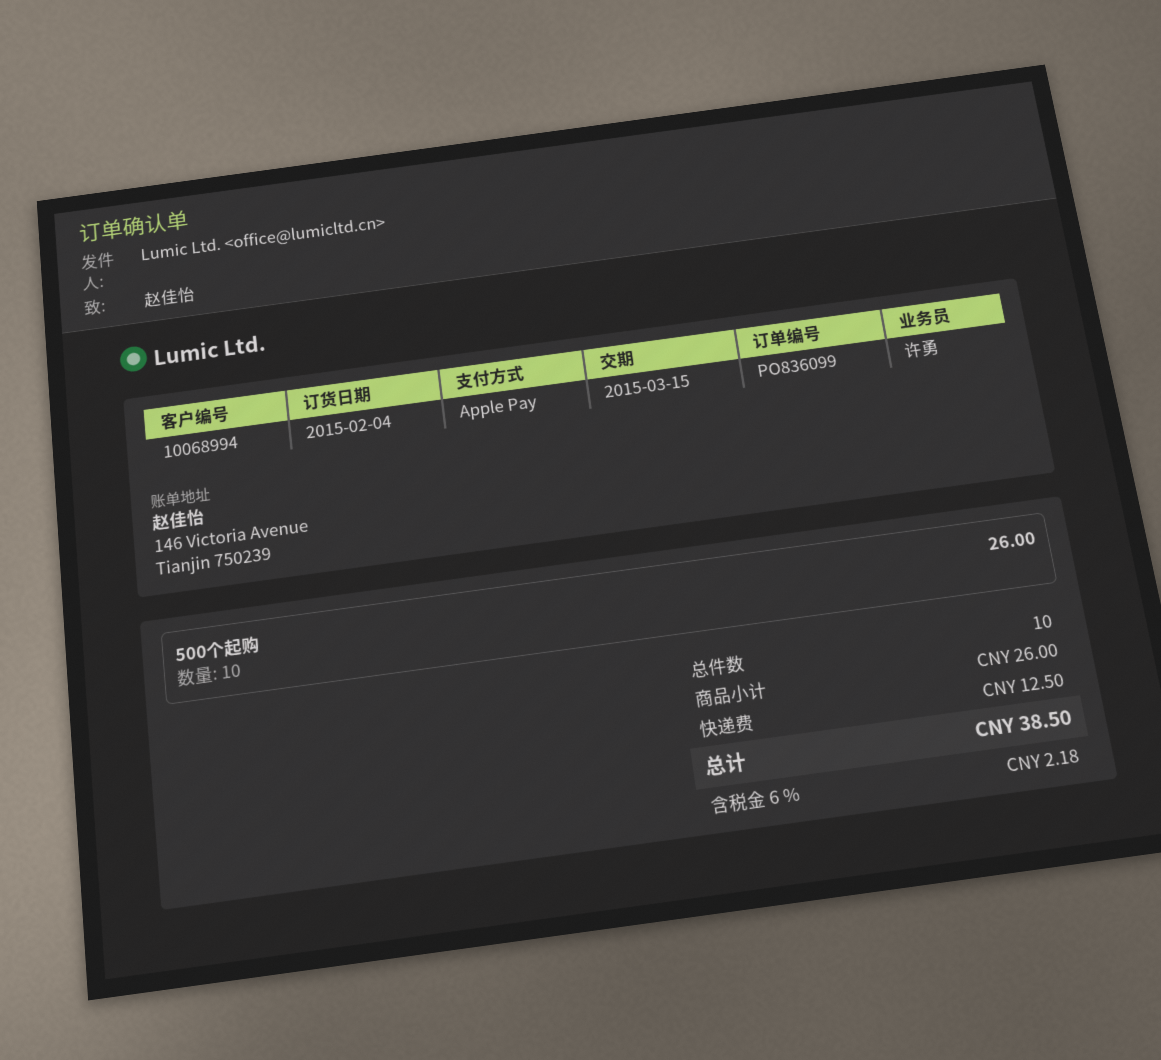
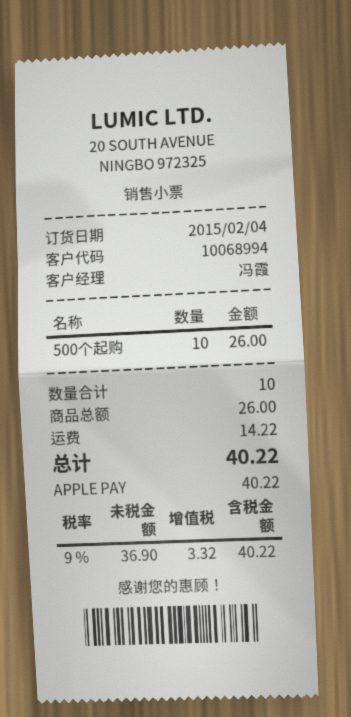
sales rep: 许勇 -> 冯霞
shipping: 12.50 -> 14.22
tax: 6% = 2.18 -> 9% = 3.32
total: 38.50 -> 40.22

